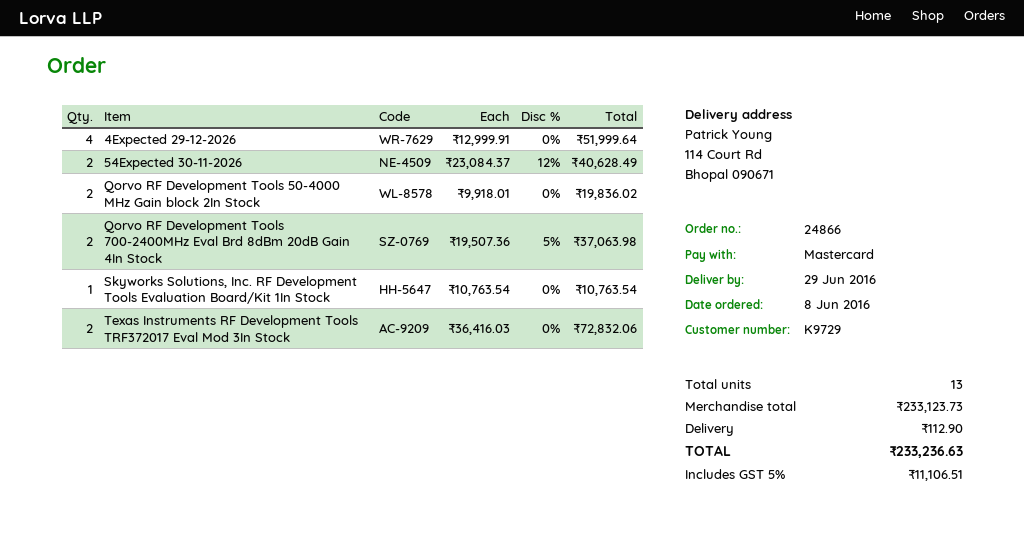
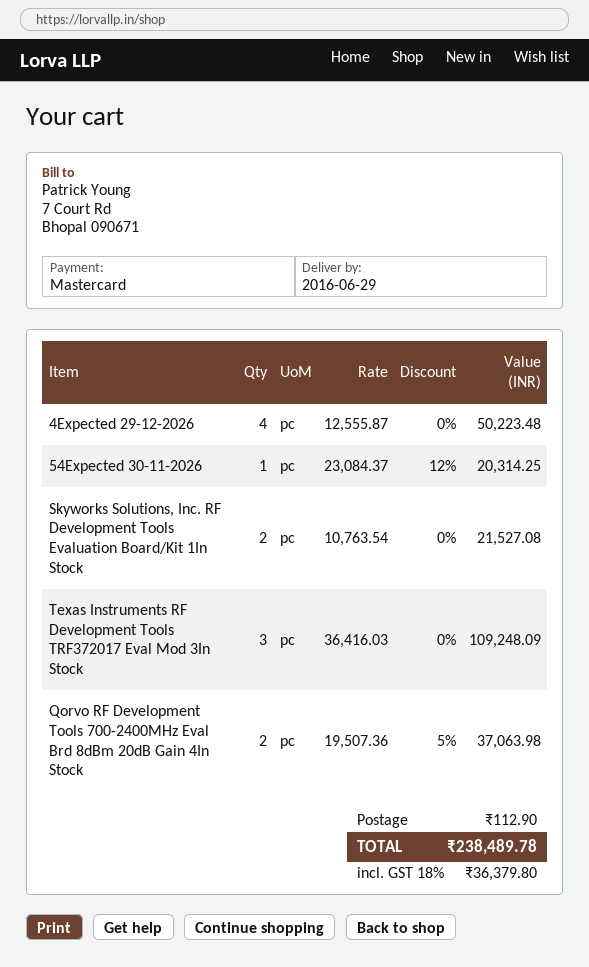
4Expected 29-12-2026: 4 x 12999.91 = 51999.64 -> 4 x 12555.87 = 50223.48
54Expected 30-11-2026: 2 x 23084.37 - 12% = 40628.49 -> 1 x 23084.37 - 12% = 20314.25
Qorvo RF Development Tools 50-4000 MHz Gain block 2In Stock: 2 x 9918.01 = 19836.02 -> none
Skyworks Solutions, Inc. RF Development Tools Evaluation Board/Kit 1In Stock: 1 x 10763.54 = 10763.54 -> 2 x 10763.54 = 21527.08
Texas Instruments RF Development Tools TRF372017 Eval Mod 3In Stock: 2 x 36416.03 = 72832.06 -> 3 x 36416.03 = 109248.09
tax: 5% = 11106.51 -> 18% = 36379.80
total: 233236.63 -> 238489.78

